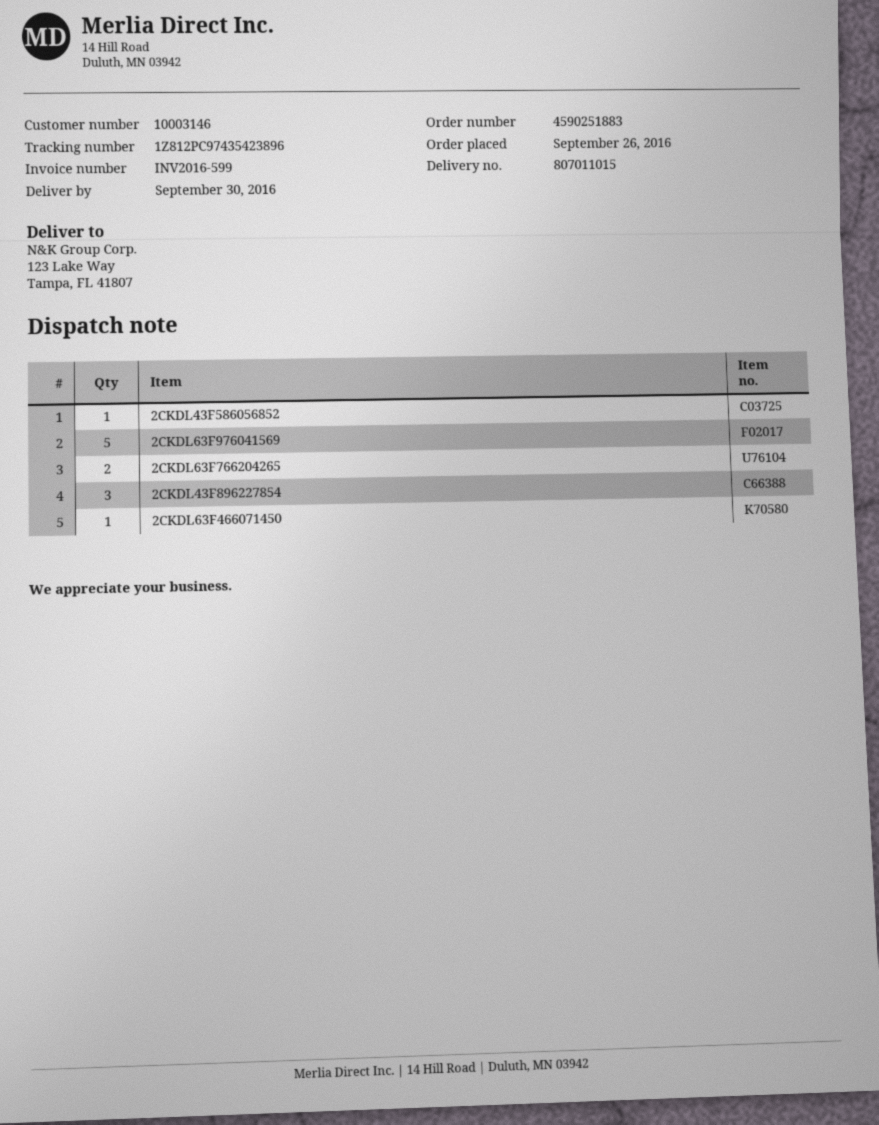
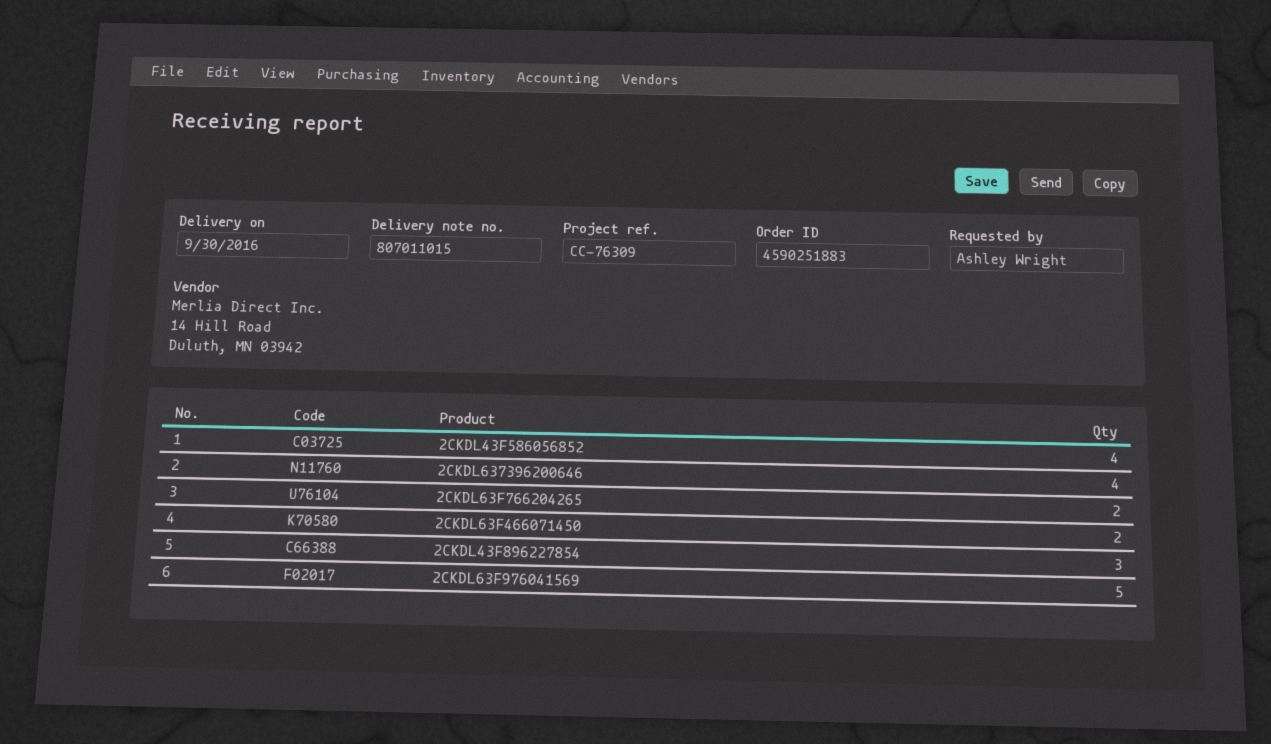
2CKDL43F586056852: 1 -> 4
2CKDL63F466071450: 1 -> 2
2CKDL637396200646: none -> 4

